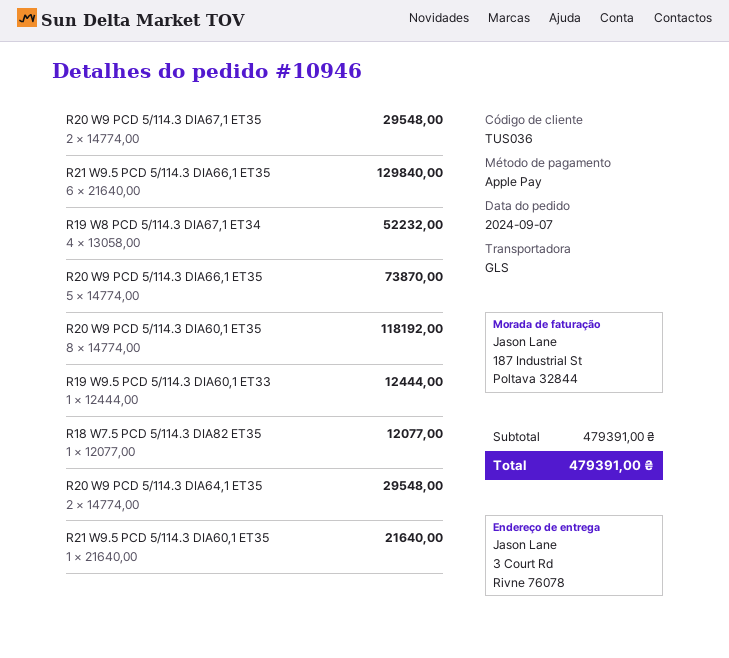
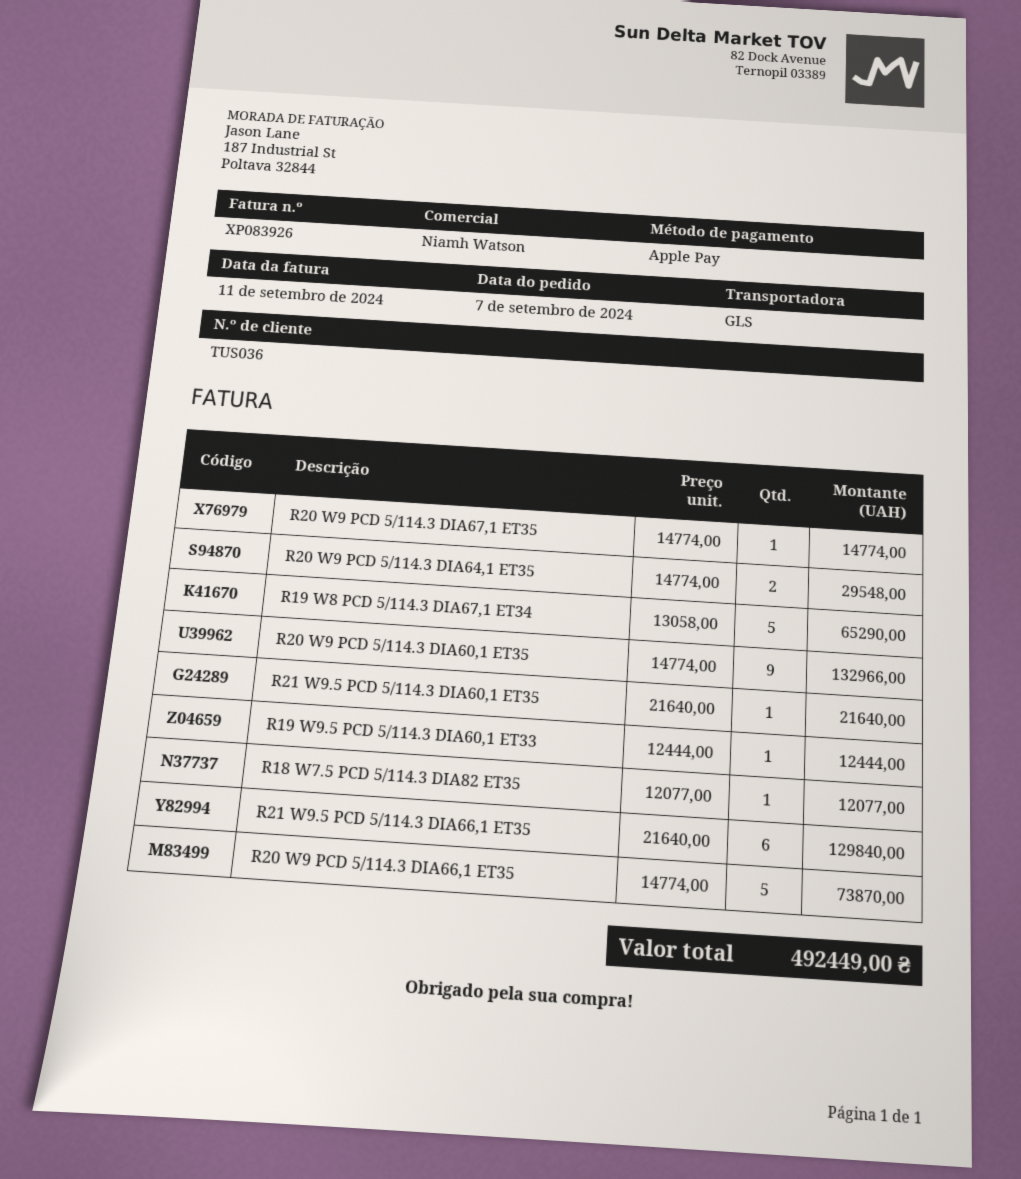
R20 W9 PCD 5/114.3 DIA67,1 ET35: 2 x 14774.00 = 29548.00 -> 1 x 14774.00 = 14774.00
R19 W8 PCD 5/114.3 DIA67,1 ET34: 4 x 13058.00 = 52232.00 -> 5 x 13058.00 = 65290.00
R20 W9 PCD 5/114.3 DIA60,1 ET35: 8 x 14774.00 = 118192.00 -> 9 x 14774.00 = 132966.00
total: 479391.00 -> 492449.00

